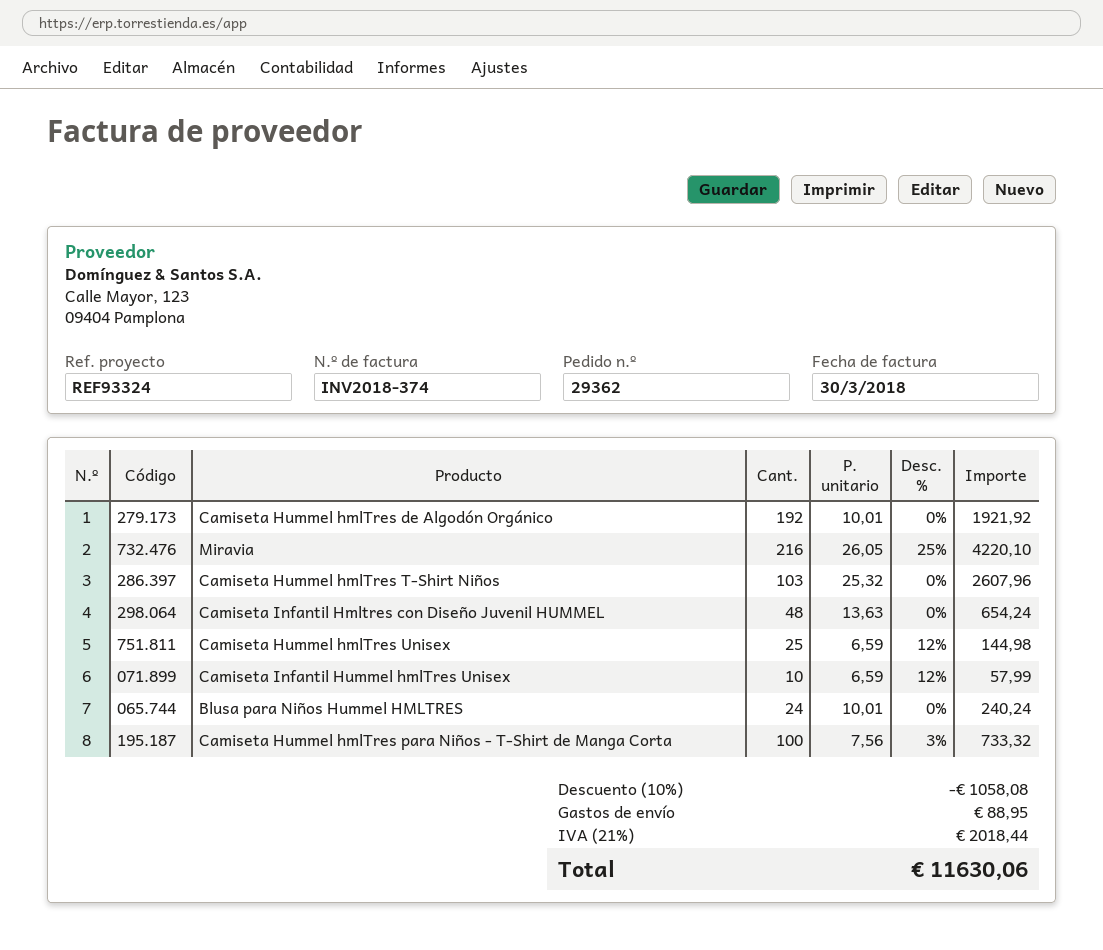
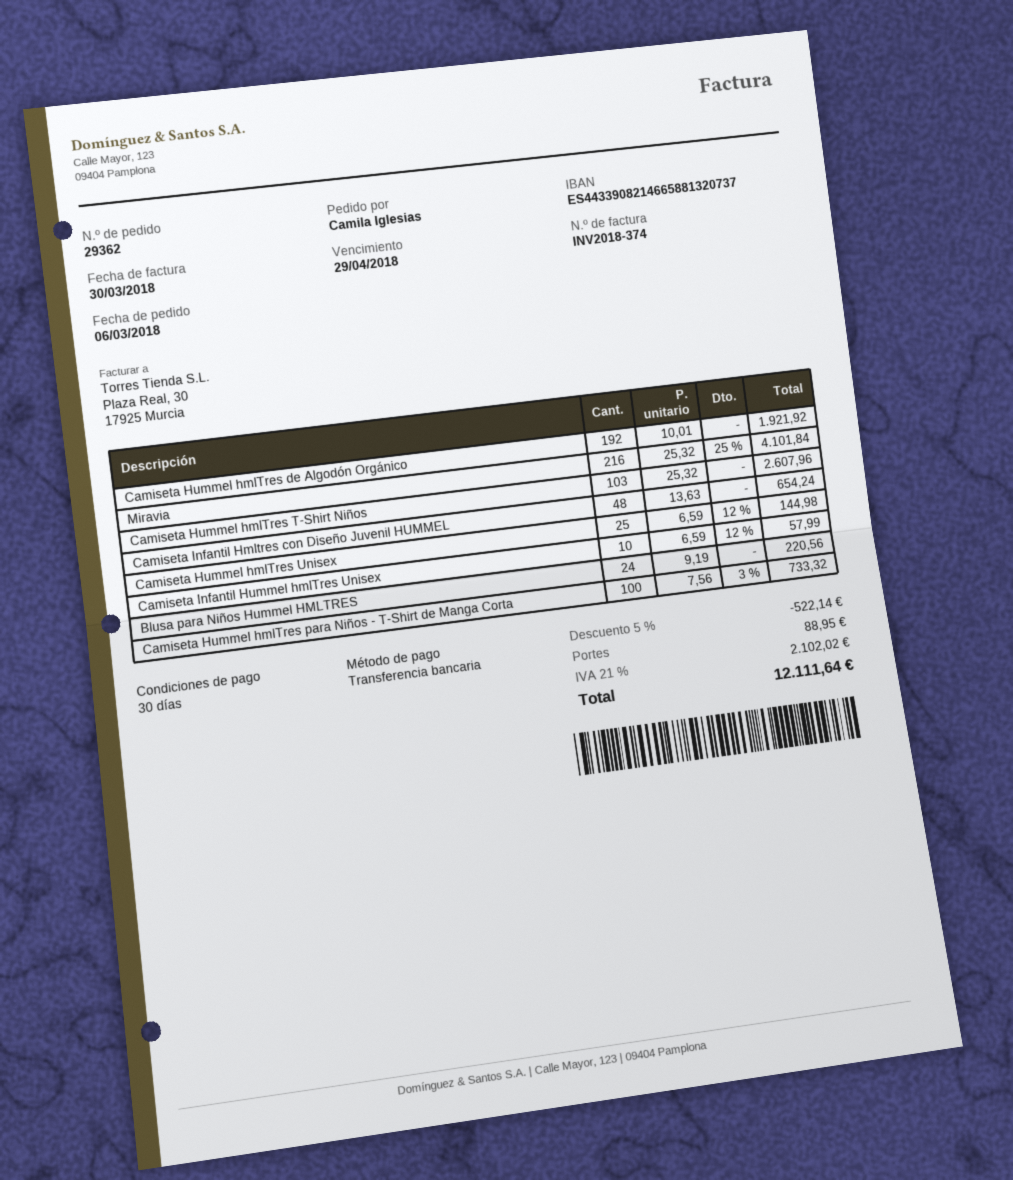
Miravia: 216 x 26.05 - 25% = 4220.10 -> 216 x 25.32 - 25% = 4101.84
Blusa para Niños Hummel HMLTRES: 24 x 10.01 = 240.24 -> 24 x 9.19 = 220.56
discount: 10% = 1058.08 -> 5% = 522.14
tax: 21% = 2018.44 -> 21% = 2102.02
total: 11630.06 -> 12111.64

